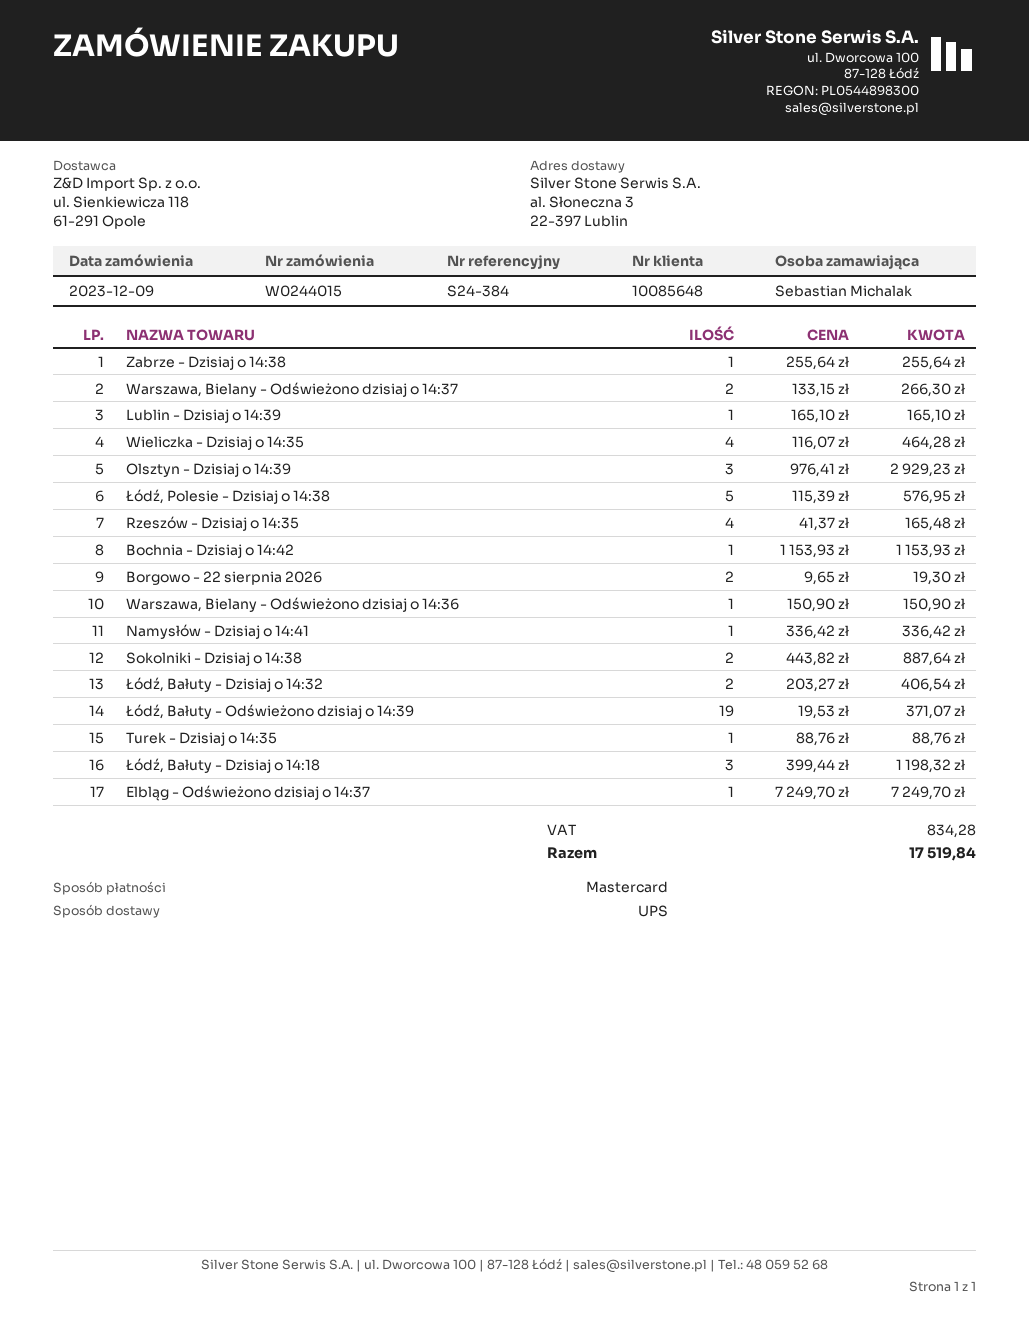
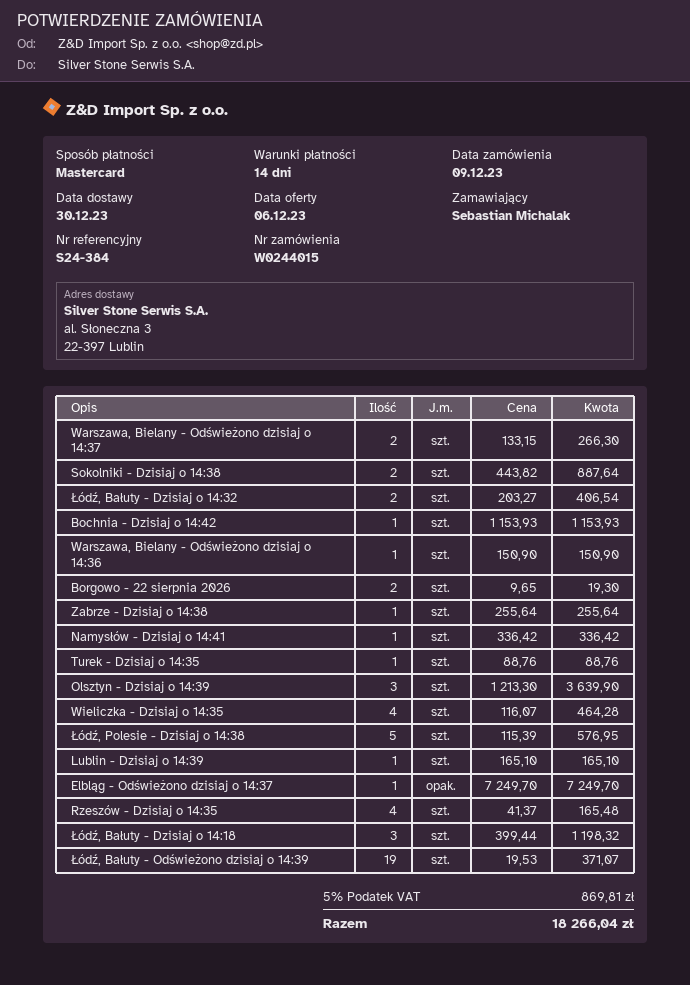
Olsztyn - Dzisiaj o 14:39: 3 x 976.41 = 2929.23 -> 3 x 1213.30 = 3639.90
tax: 834.28 -> 869.81
total: 17519.84 -> 18266.04

